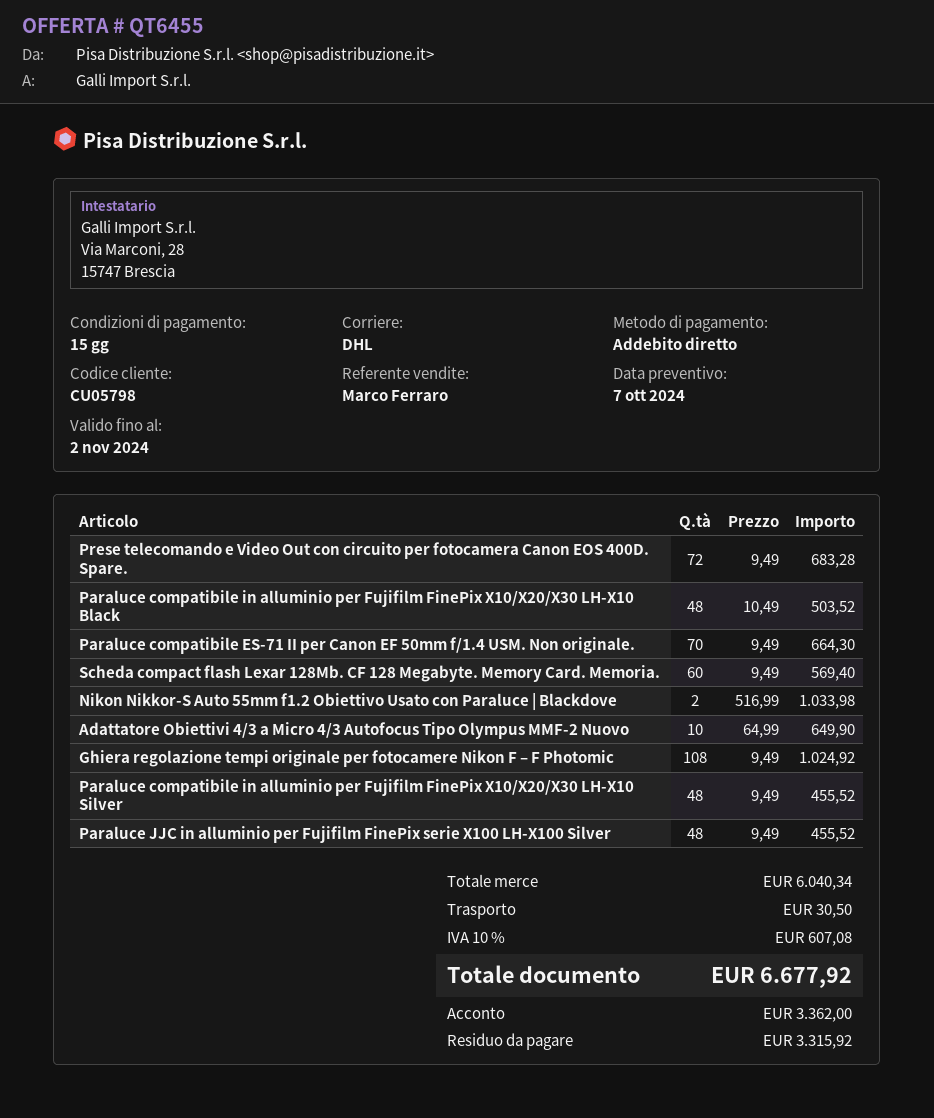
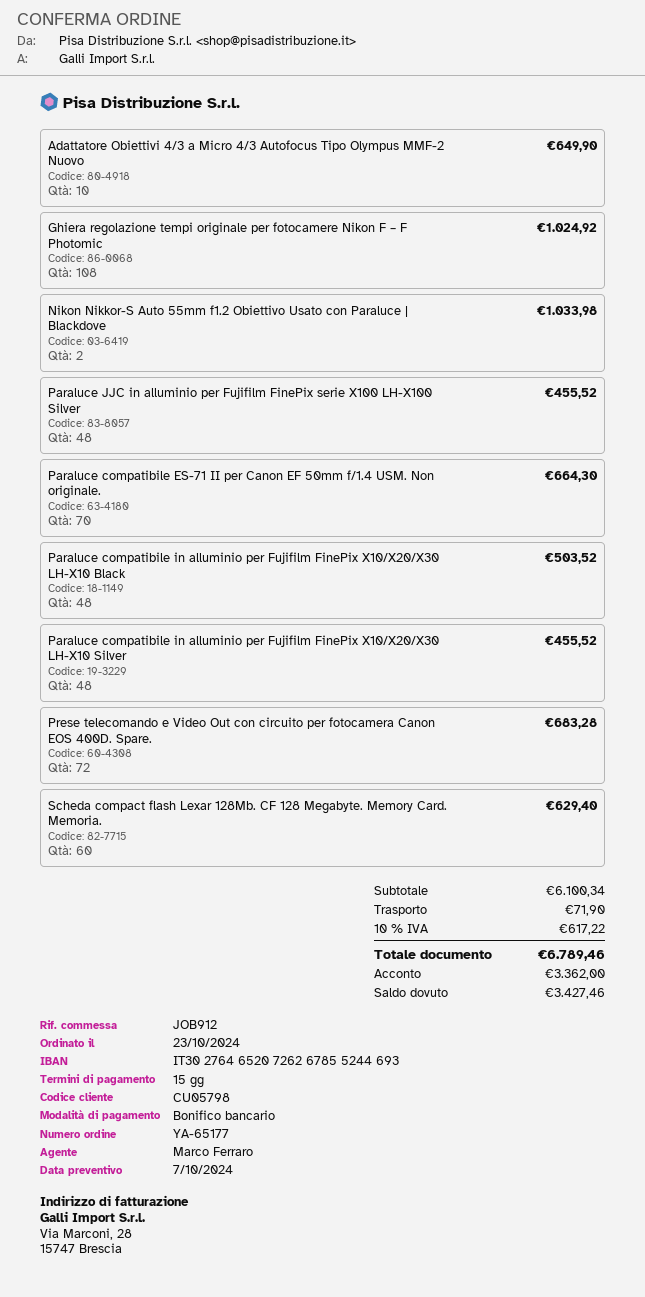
payment method: direct debit -> bank transfer
Scheda compact flash Lexar 128Mb. CF 128 Megabyte. Memory Card. Memoria.: 60 for 569.40 -> 60 for 629.40
subtotal: 6040.34 -> 6100.34
shipping: 30.50 -> 71.90
tax: 10% = 607.08 -> 10% = 617.22
total: 6677.92 -> 6789.46
balance: 3315.92 -> 3427.46

